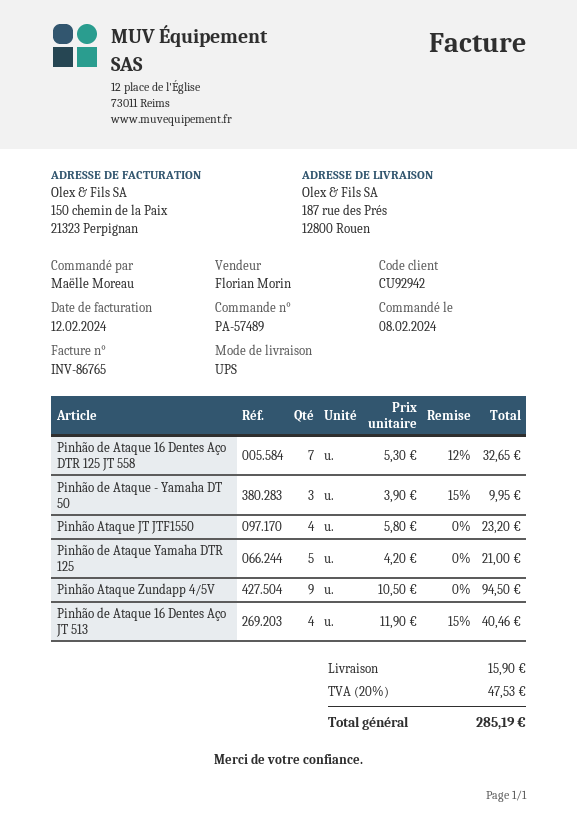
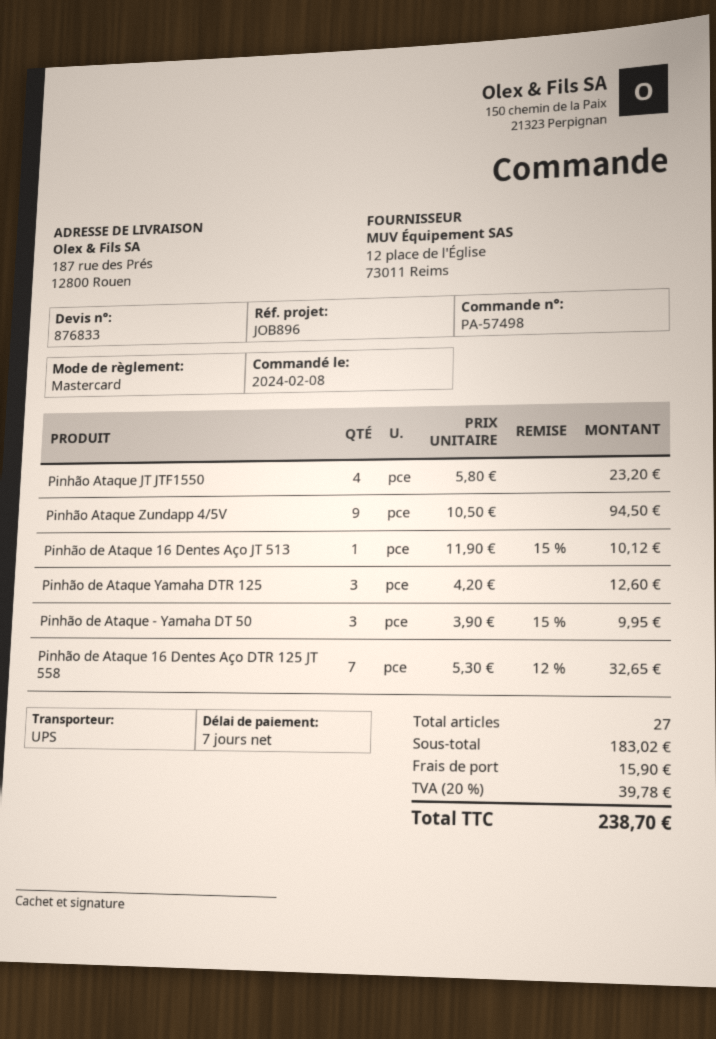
order number: PA-57489 -> PA-57498
Pinhão de Ataque Yamaha DTR 125: 5 x 4.20 = 21.00 -> 3 x 4.20 = 12.60
Pinhão de Ataque 16 Dentes Aço JT 513: 4 x 11.90 - 15% = 40.46 -> 1 x 11.90 - 15% = 10.12
tax: 20% = 47.53 -> 20% = 39.78
total: 285.19 -> 238.70

